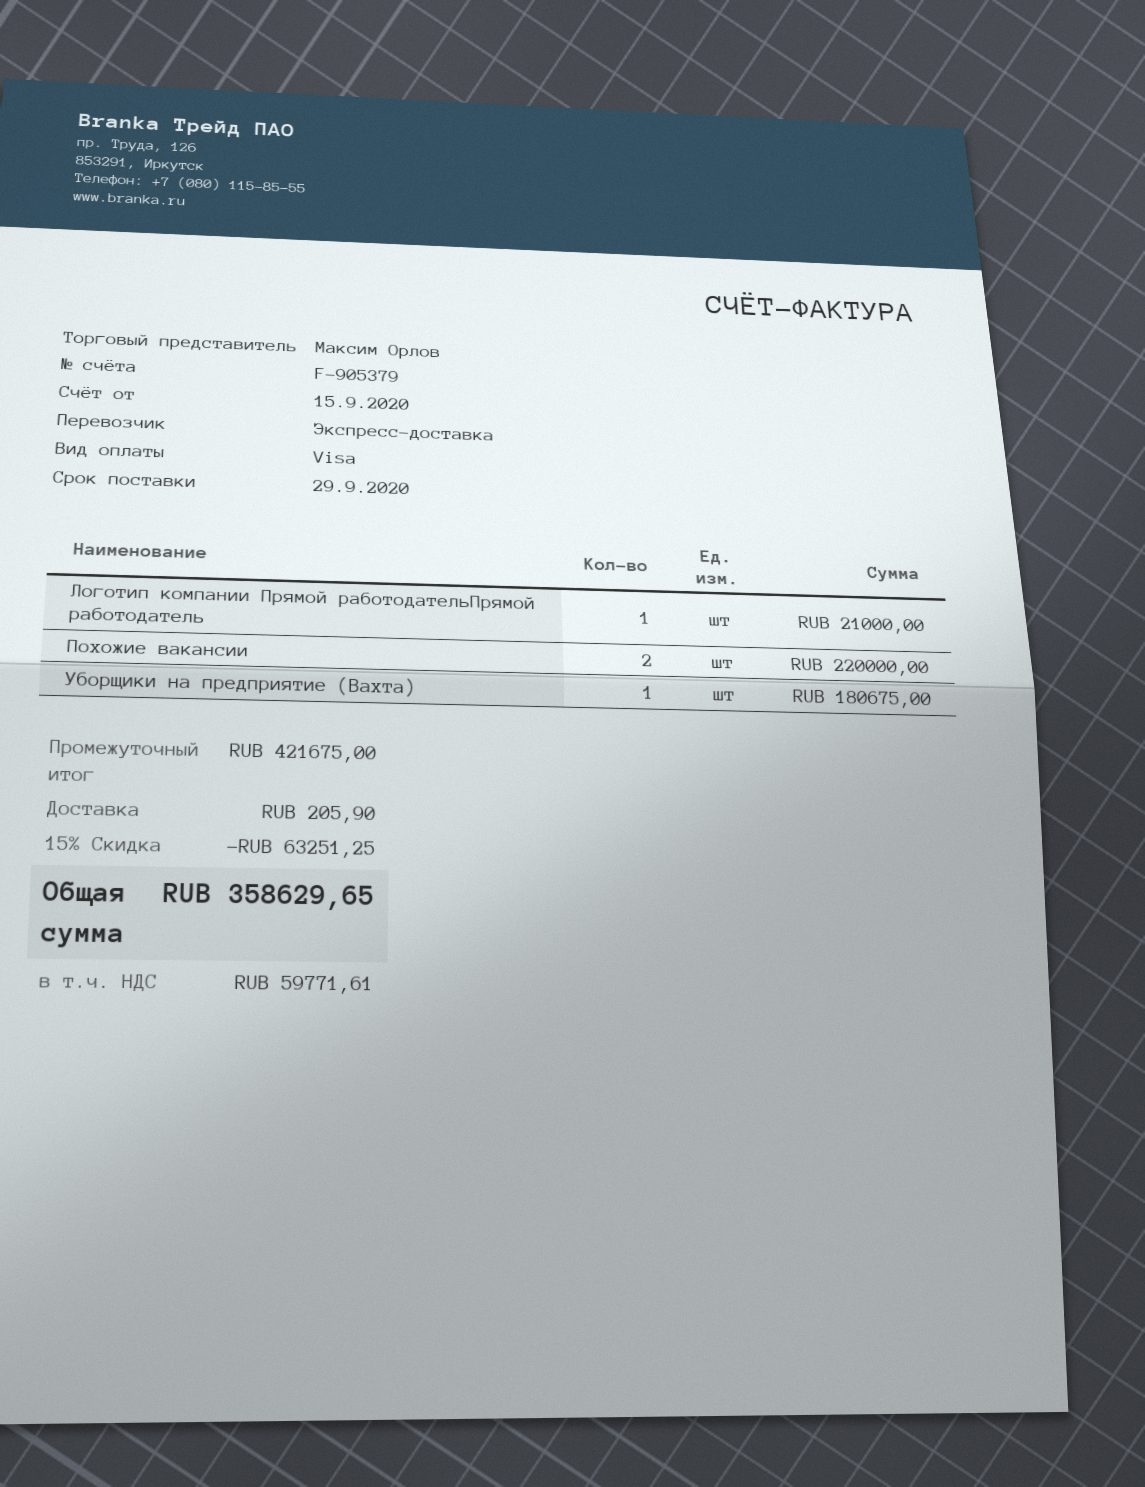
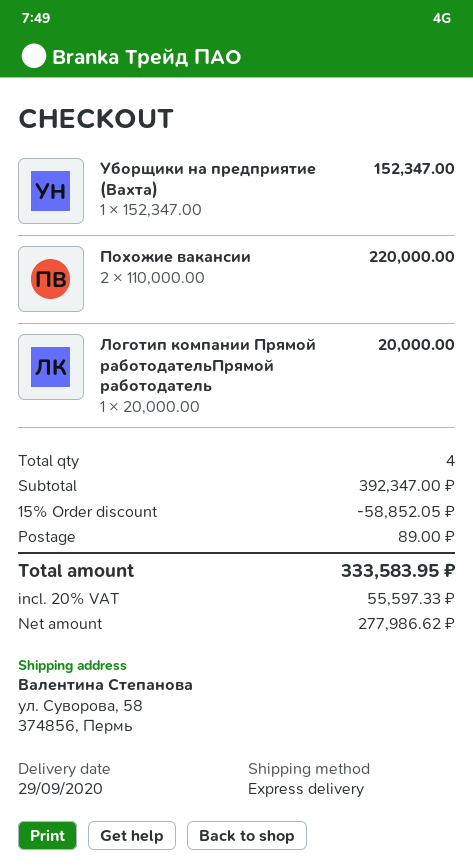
Логотип компании Прямой работодательПрямой работодатель: 1 for 21000.00 -> 1 for 20000.00
Уборщики на предприятие (Вахта): 1 for 180675.00 -> 1 for 152347.00
subtotal: 421675.00 -> 392347.00
discount: 15% = 63251.25 -> 15% = 58852.05
shipping: 205.90 -> 89.00
tax: 59771.61 -> 55597.33
total: 358629.65 -> 333583.95

